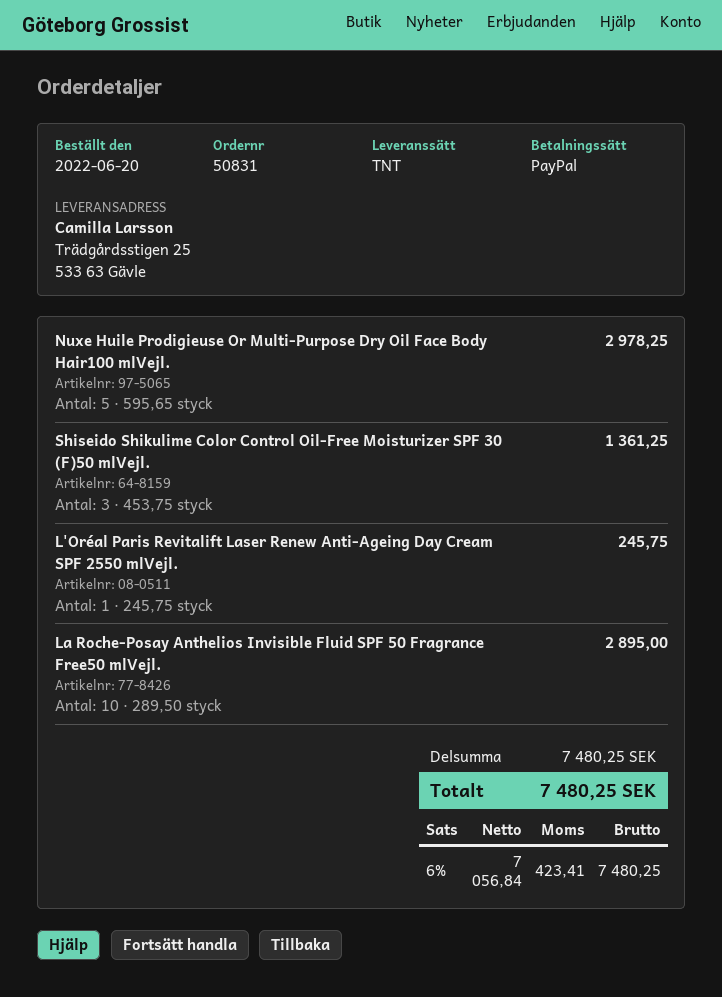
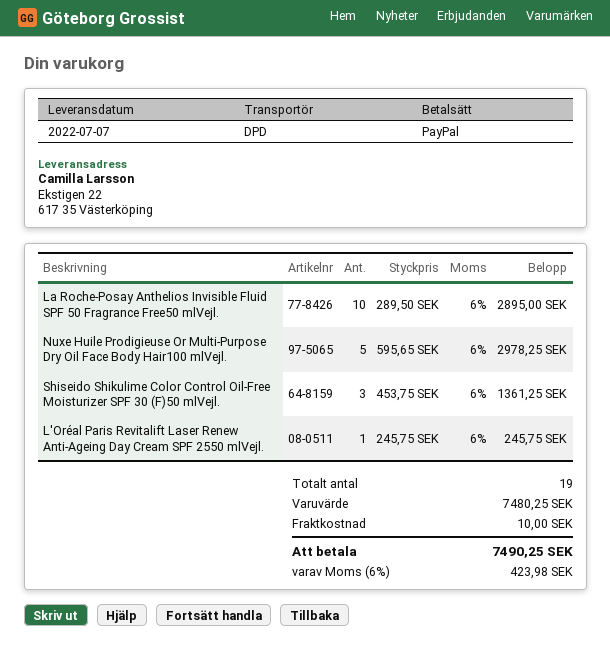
shipping method: TNT -> DPD
ship to: Trädgårdsstigen 25, 533 63 Gävle -> Ekstigen 22, 617 35 Västerköping
shipping: none -> 10.00
tax: 6% = 423.41 -> 6% = 423.98
total: 7480.25 -> 7490.25

